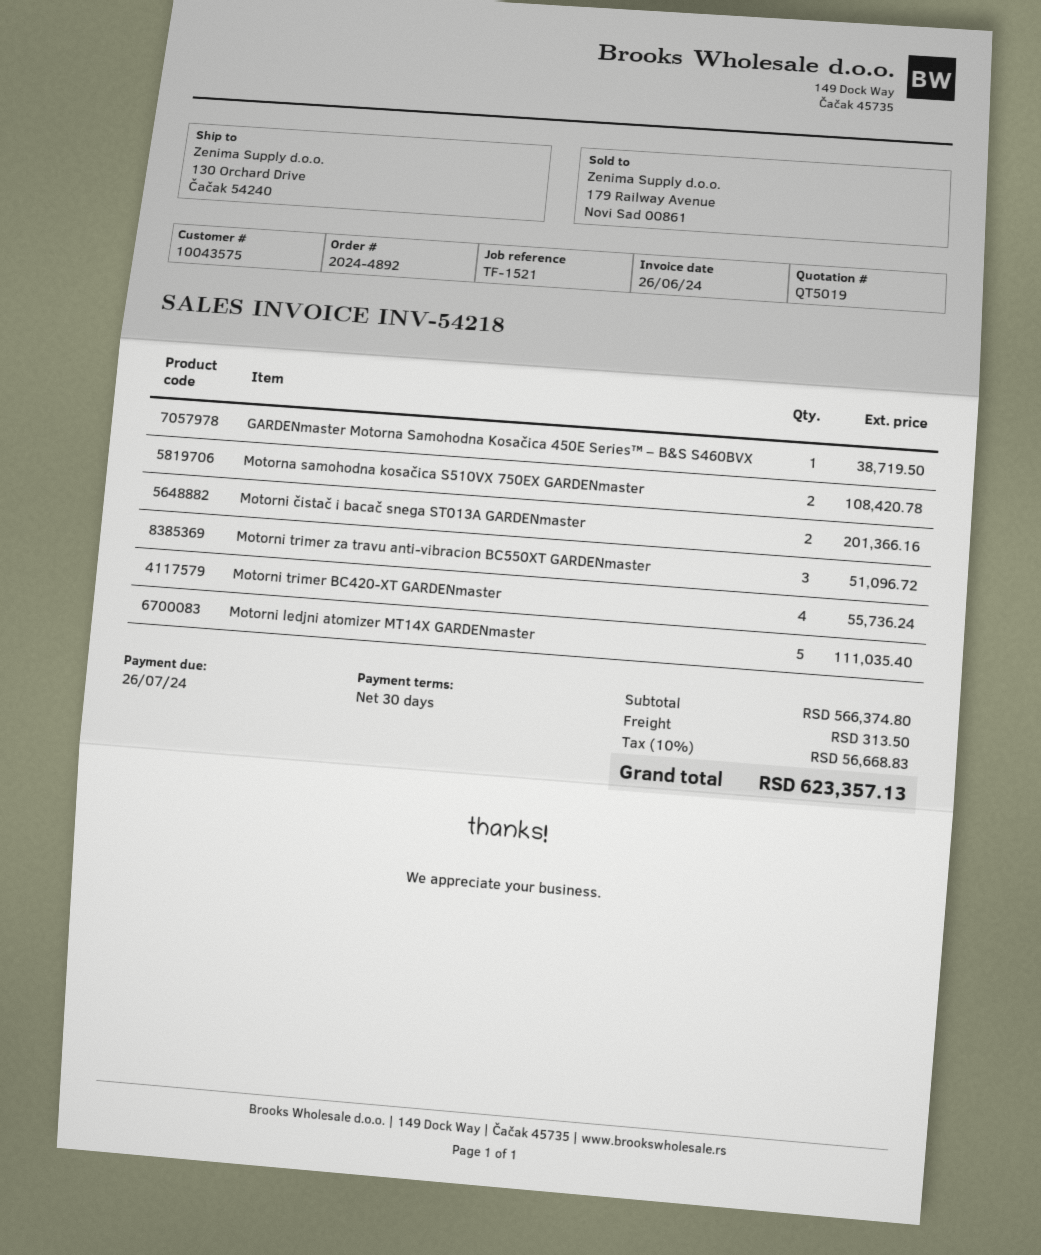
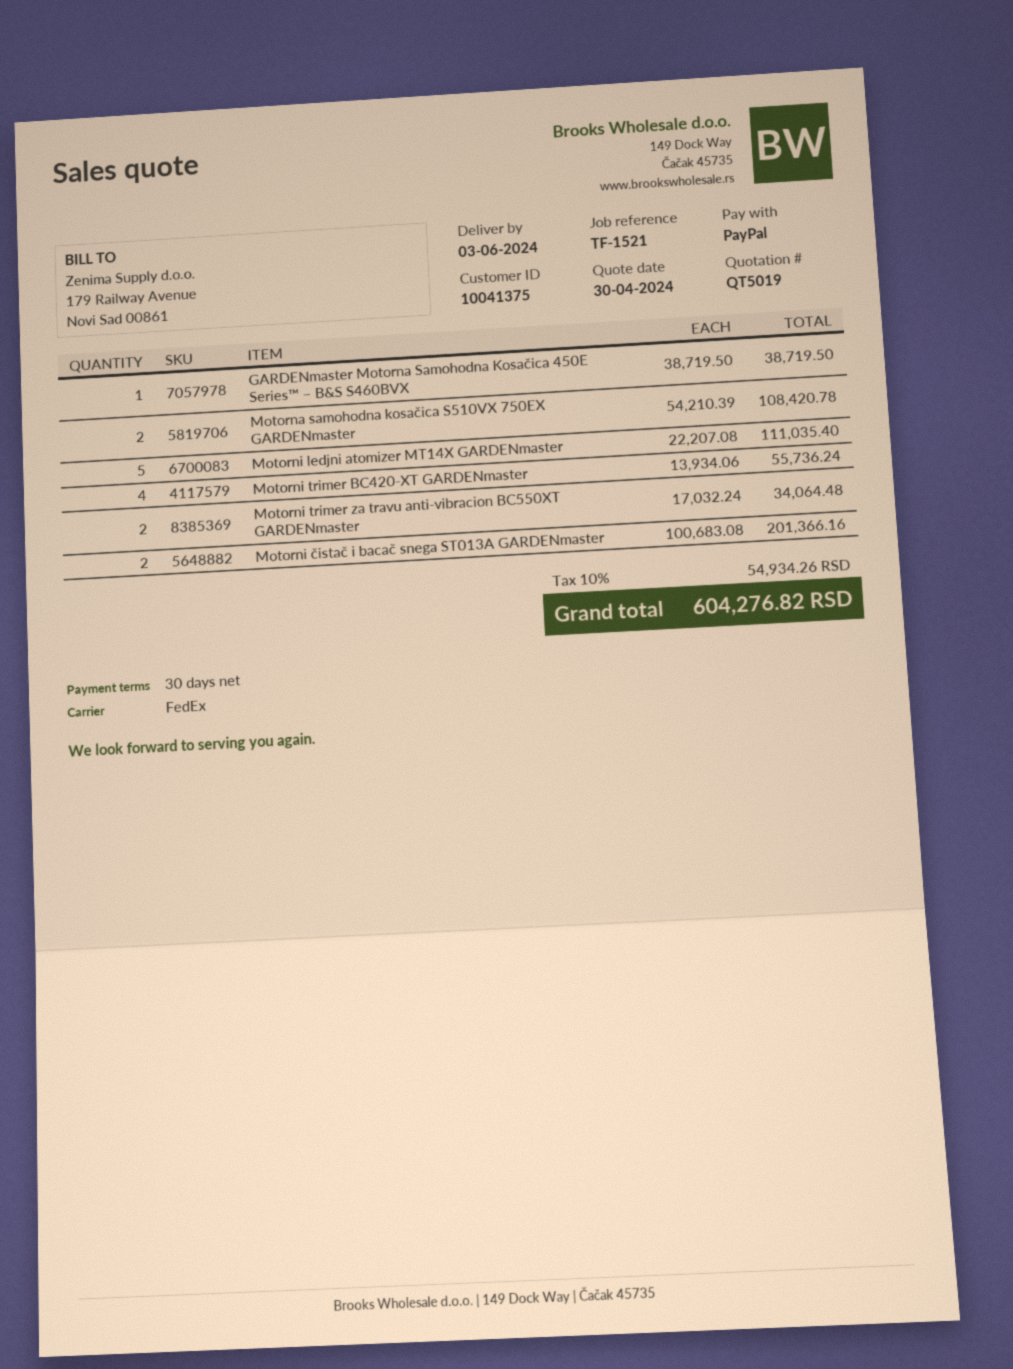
customer number: 10043575 -> 10041375
Motorni trimer za travu anti-vibracion BC550XT GARDENmaster: 3 for 51096.72 -> 2 for 34064.48
shipping: 313.50 -> none
tax: 10% = 56668.83 -> 10% = 54934.26
total: 623357.13 -> 604276.82

